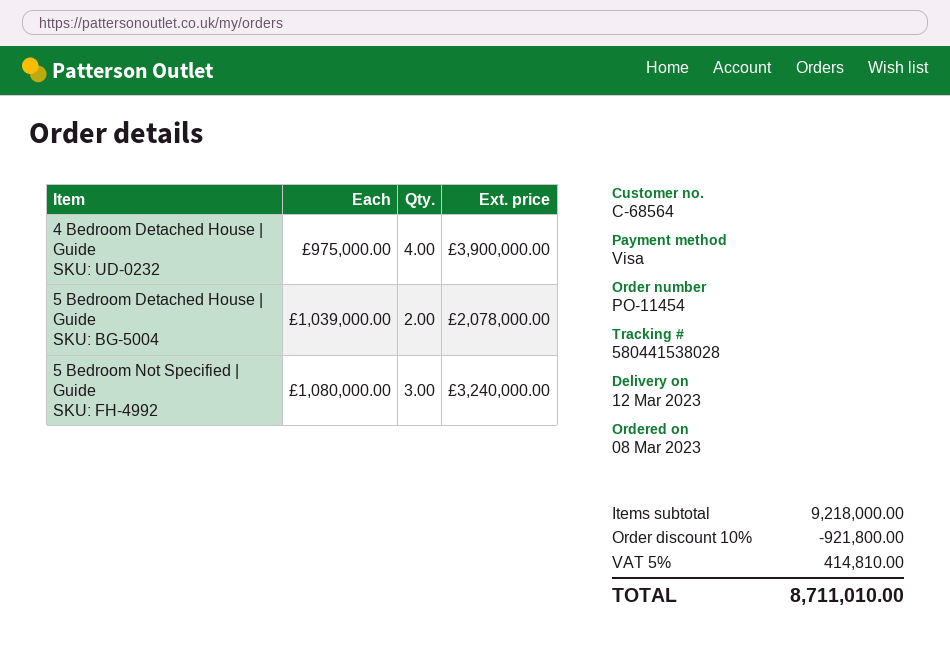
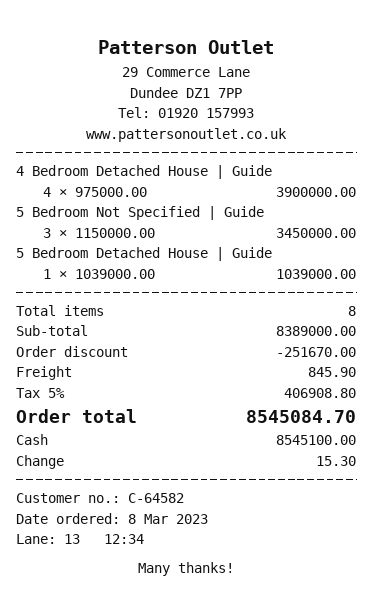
customer number: C-68564 -> C-64582
payment method: Visa -> cash
5 Bedroom Detached House | Guide: 2 x 1039000.00 = 2078000.00 -> 1 x 1039000.00 = 1039000.00
5 Bedroom Not Specified | Guide: 3 x 1080000.00 = 3240000.00 -> 3 x 1150000.00 = 3450000.00
subtotal: 9218000.00 -> 8389000.00
discount: 921800.00 -> 251670.00
shipping: none -> 845.90
tax: 5% = 414810.00 -> 5% = 406908.80
total: 8711010.00 -> 8545084.70

